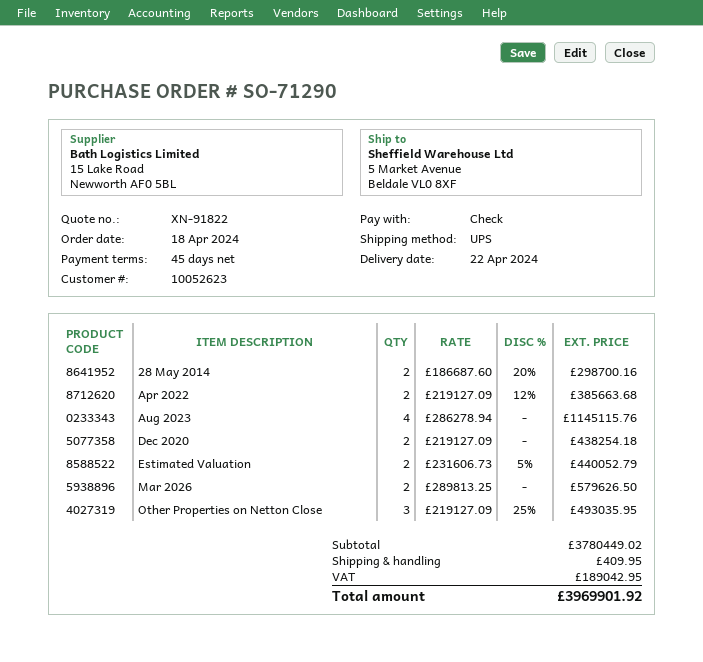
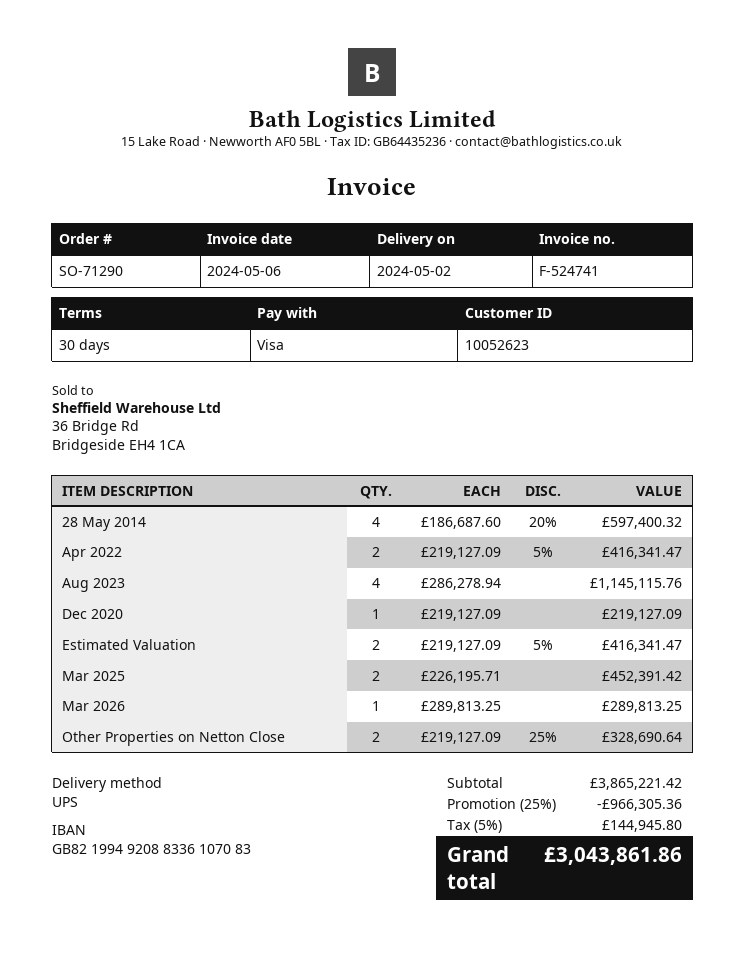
delivery date: 2024-04-22 -> 2024-05-02
payment terms: 45 days -> 30 days
payment method: cheque -> Visa
28 May 2014: 2 x 186687.60 - 20% = 298700.16 -> 4 x 186687.60 - 20% = 597400.32
Apr 2022: 2 x 219127.09 - 12% = 385663.68 -> 2 x 219127.09 - 5% = 416341.47
Dec 2020: 2 x 219127.09 = 438254.18 -> 1 x 219127.09 = 219127.09
Estimated Valuation: 2 x 231606.73 - 5% = 440052.79 -> 2 x 219127.09 - 5% = 416341.47
Mar 2026: 2 x 289813.25 = 579626.50 -> 1 x 289813.25 = 289813.25
Other Properties on Netton Close: 3 x 219127.09 - 25% = 493035.95 -> 2 x 219127.09 - 25% = 328690.64
Mar 2025: none -> 2 x 226195.71 = 452391.42
subtotal: 3780449.02 -> 3865221.42
discount: none -> 25% = 966305.36
shipping: 409.95 -> none
tax: 189042.95 -> 144945.80
total: 3969901.92 -> 3043861.86

